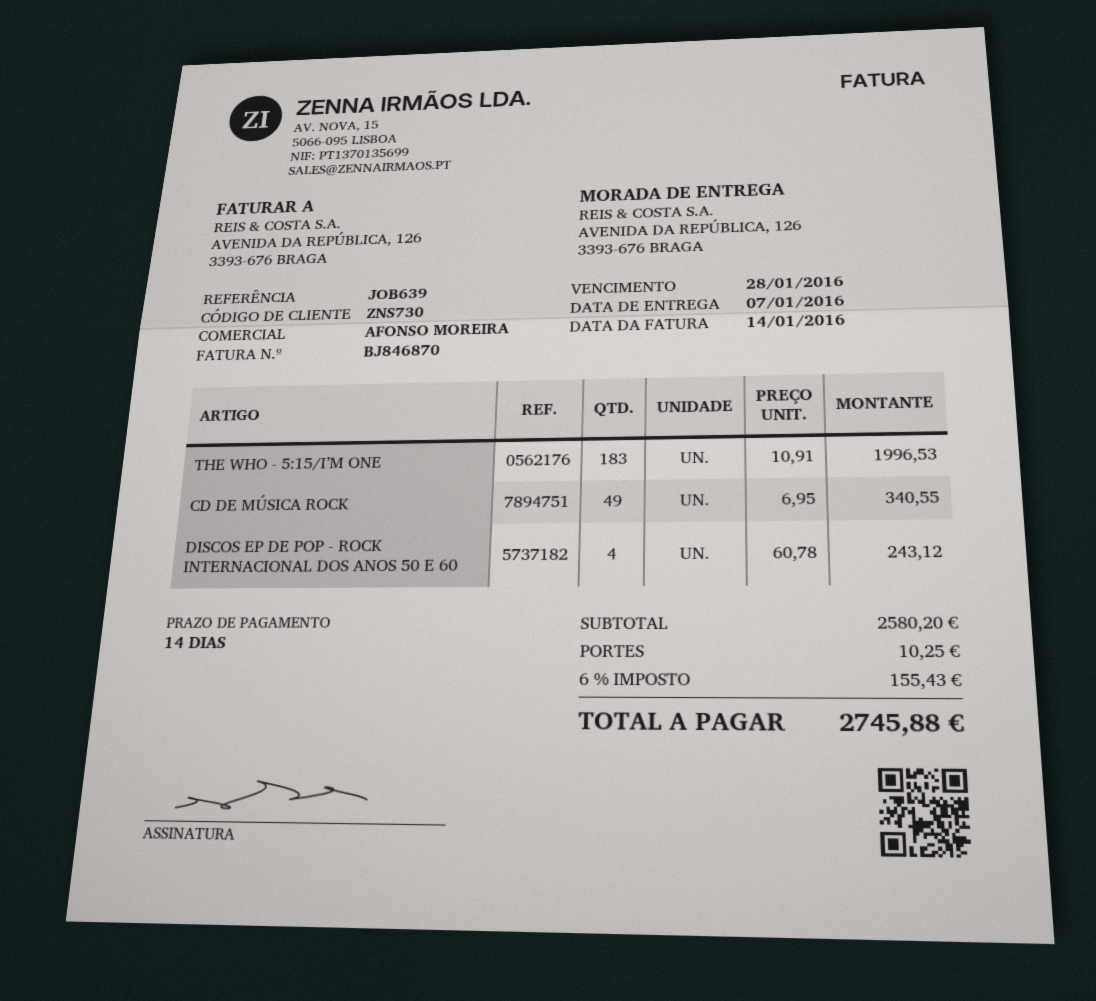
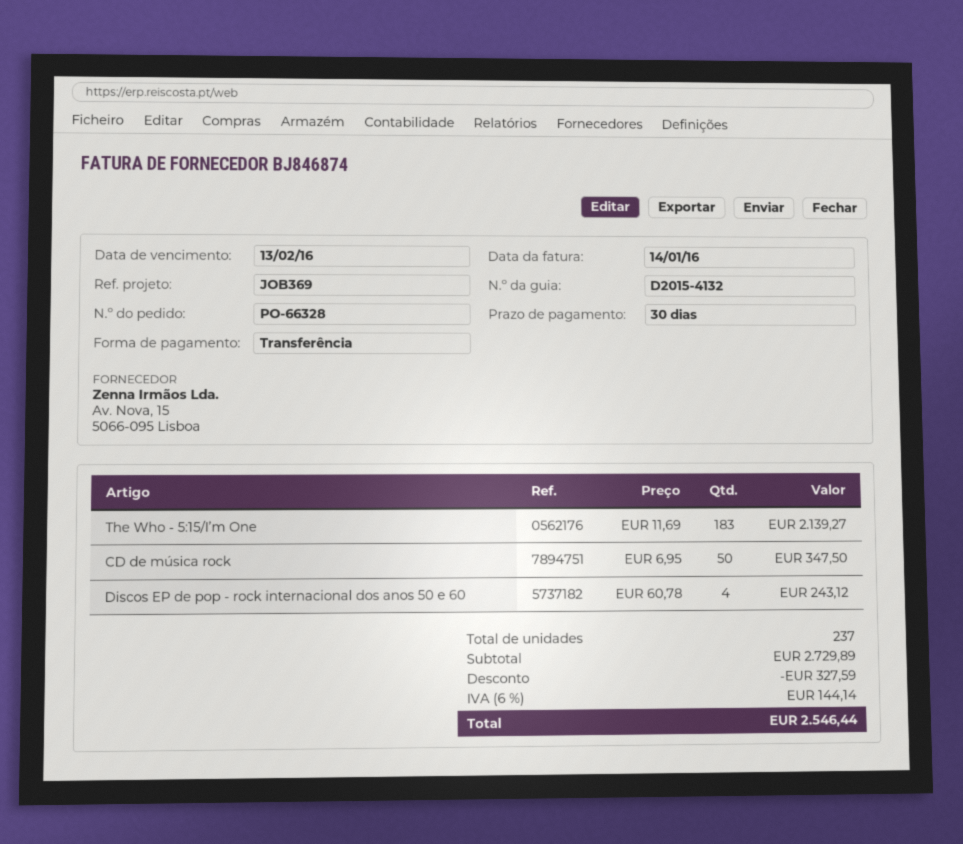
invoice number: BJ846870 -> BJ846874
payment terms: 14 days -> 30 days
due date: 2016-01-28 -> 2016-02-13
reference: JOB639 -> JOB369
THE WHO - 5:15/I’M ONE: 183 x 10.91 = 1996.53 -> 183 x 11.69 = 2139.27
CD DE MÚSICA ROCK: 49 x 6.95 = 340.55 -> 50 x 6.95 = 347.50
subtotal: 2580.20 -> 2729.89
discount: none -> 327.59
shipping: 10.25 -> none
tax: 6% = 155.43 -> 6% = 144.14
total: 2745.88 -> 2546.44

